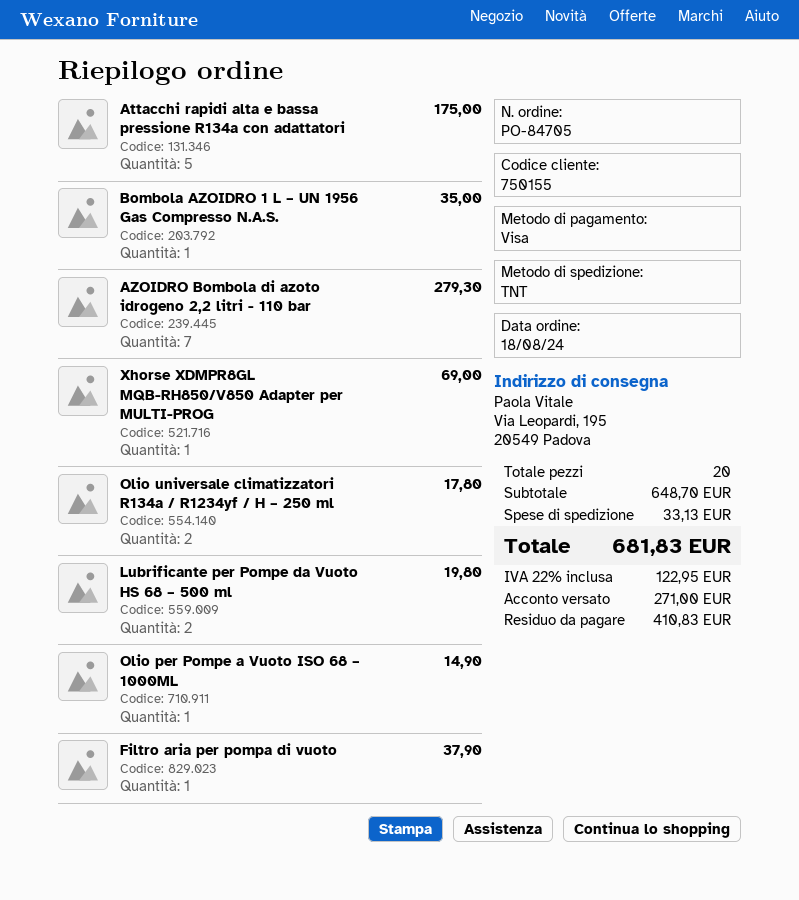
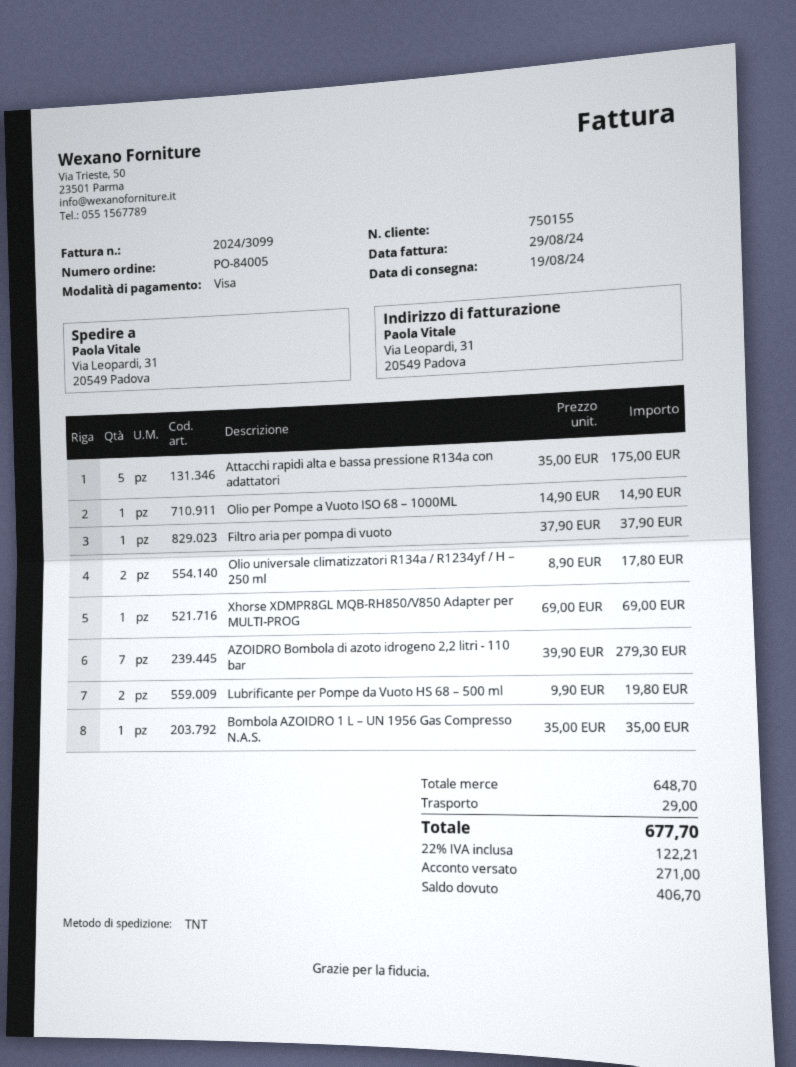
order number: PO-84705 -> PO-84005
ship to: Via Leopardi, 195, 20549 Padova -> Via Leopardi, 31, 20549 Padova
shipping: 33.13 -> 29.00
tax: 22% = 122.95 -> 22% = 122.21
total: 681.83 -> 677.70
balance: 410.83 -> 406.70

